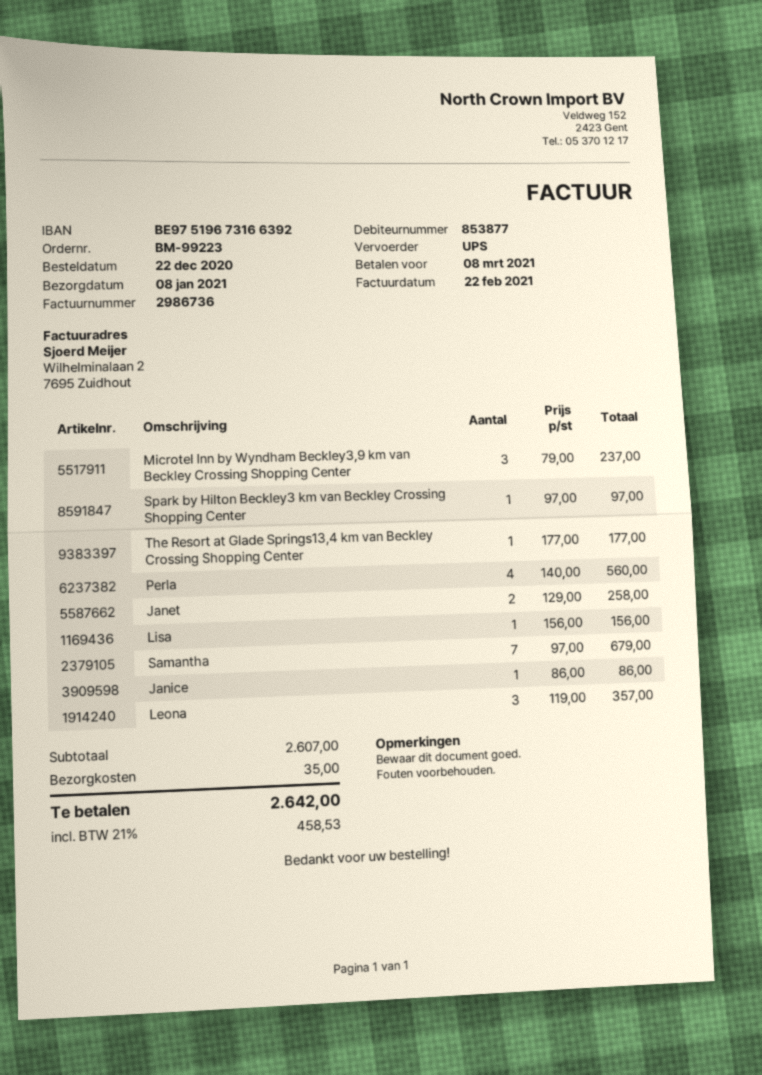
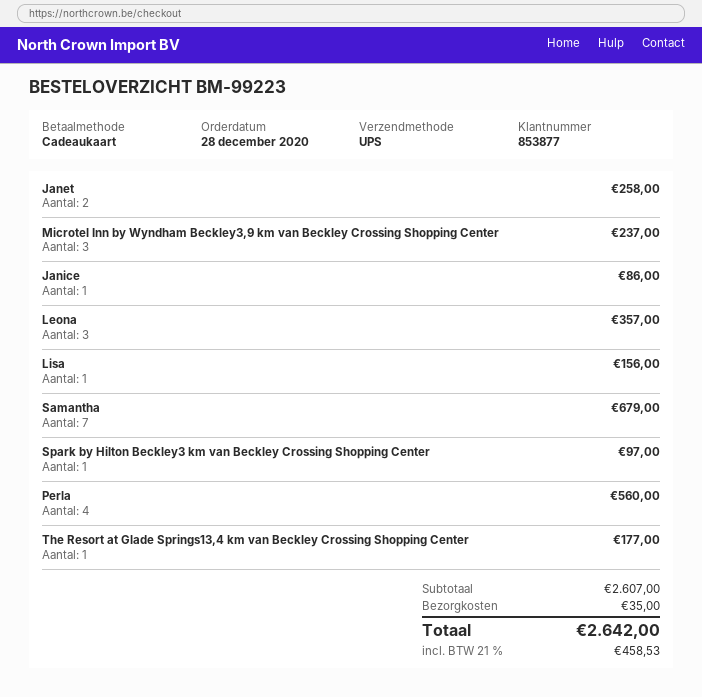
order date: 2020-12-22 -> 2020-12-28

